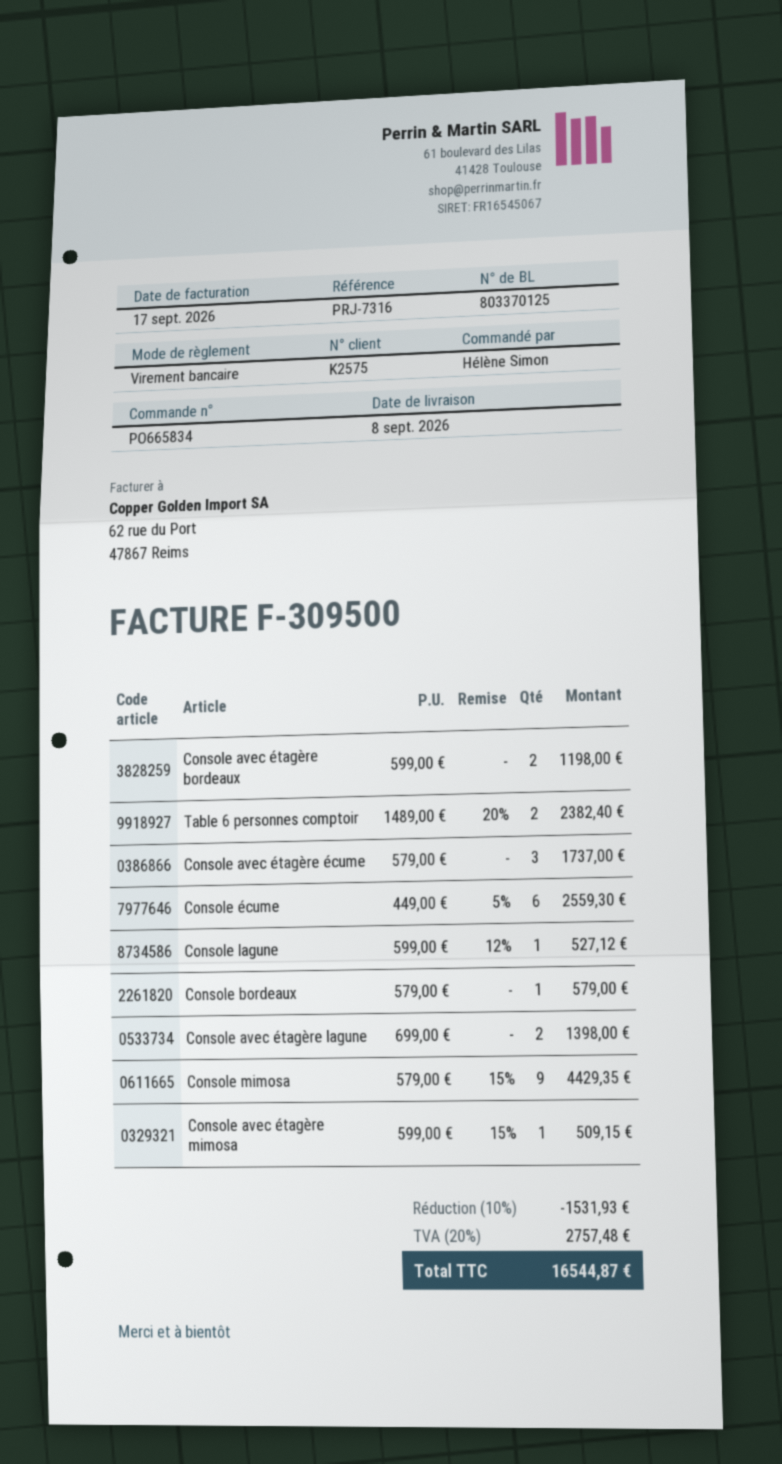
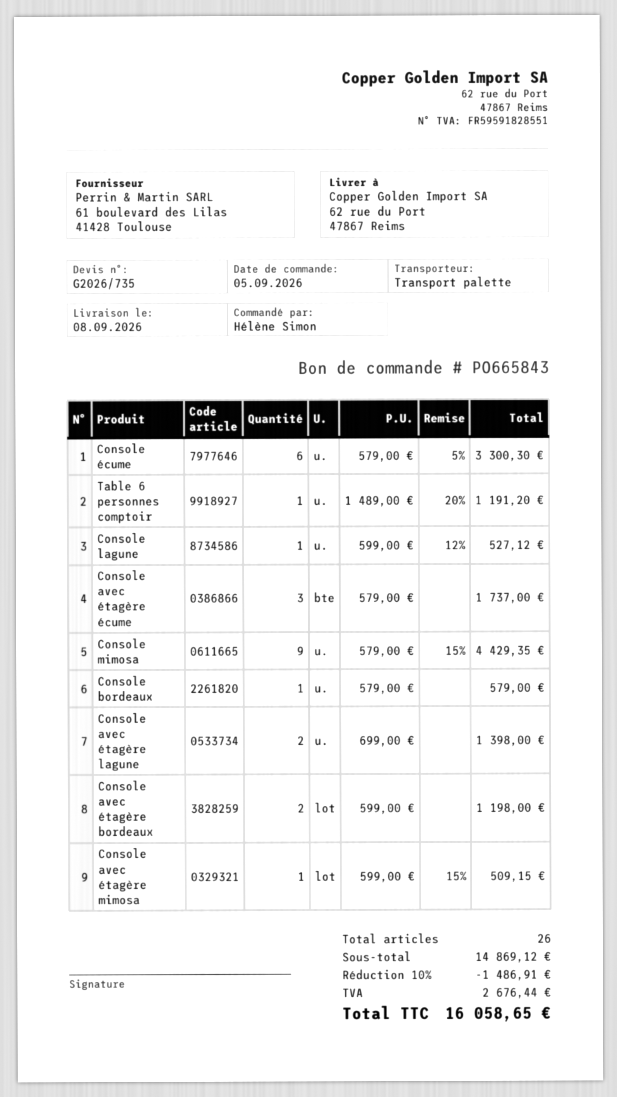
order number: PO665834 -> PO665843
Table 6 personnes comptoir: 2 x 1489.00 - 20% = 2382.40 -> 1 x 1489.00 - 20% = 1191.20
Console écume: 6 x 449.00 - 5% = 2559.30 -> 6 x 579.00 - 5% = 3300.30
discount: 10% = 1531.93 -> 10% = 1486.91
tax: 2757.48 -> 2676.44
total: 16544.87 -> 16058.65

